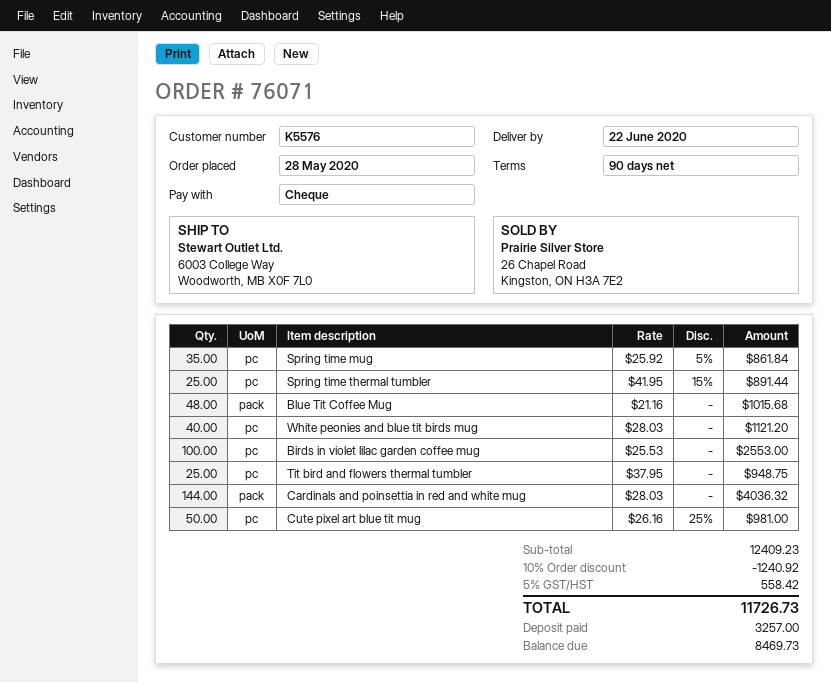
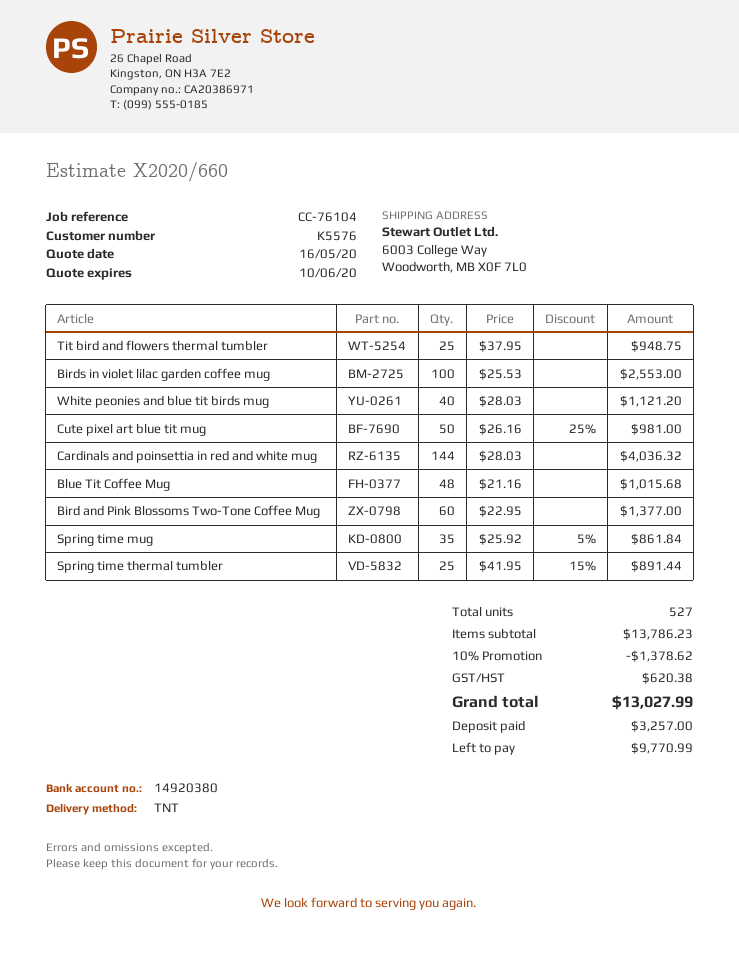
Bird and Pink Blossoms Two-Tone Coffee Mug: none -> 60 x 22.95 = 1377.00
subtotal: 12409.23 -> 13786.23
discount: 10% = 1240.92 -> 10% = 1378.62
tax: 558.42 -> 620.38
total: 11726.73 -> 13027.99
balance: 8469.73 -> 9770.99

